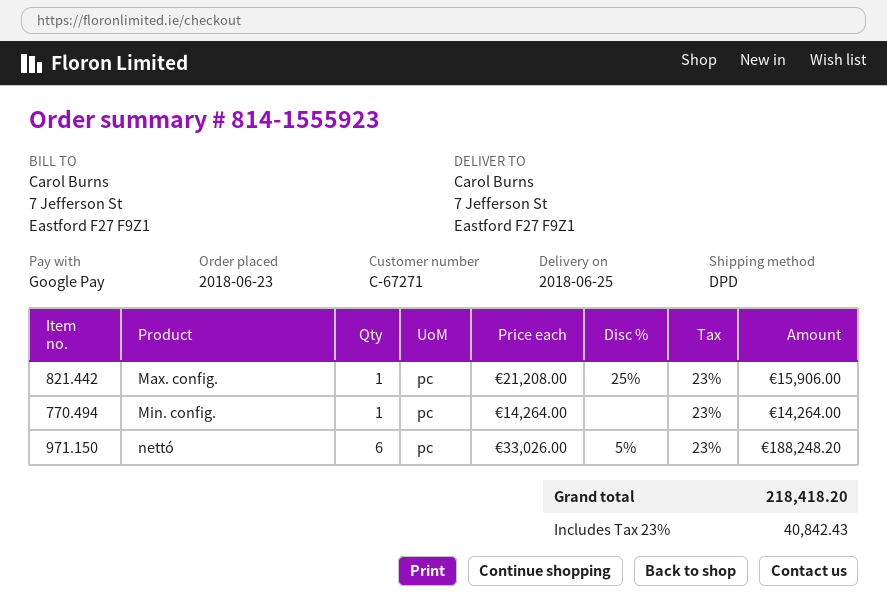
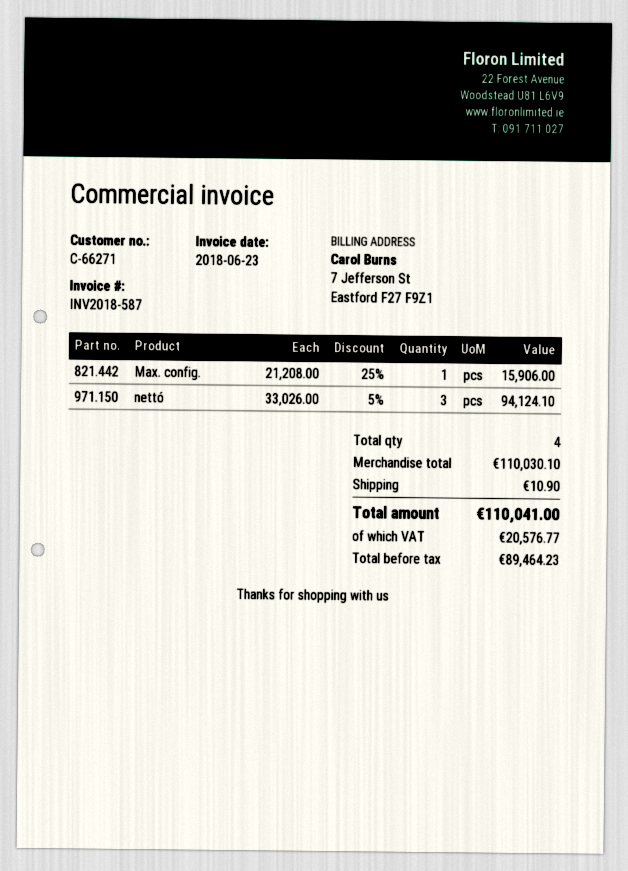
customer number: C-67271 -> C-66271
Min. config.: 1 x 14264.00 = 14264.00 -> none
nettó: 6 x 33026.00 - 5% = 188248.20 -> 3 x 33026.00 - 5% = 94124.10
shipping: none -> 10.90
tax: 40842.43 -> 20576.77
total: 218418.20 -> 110041.00

